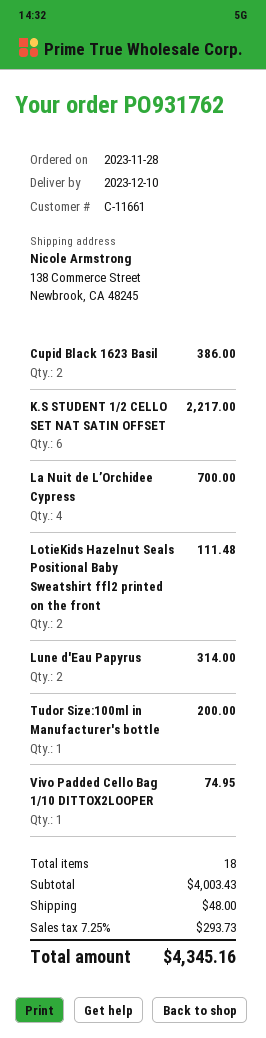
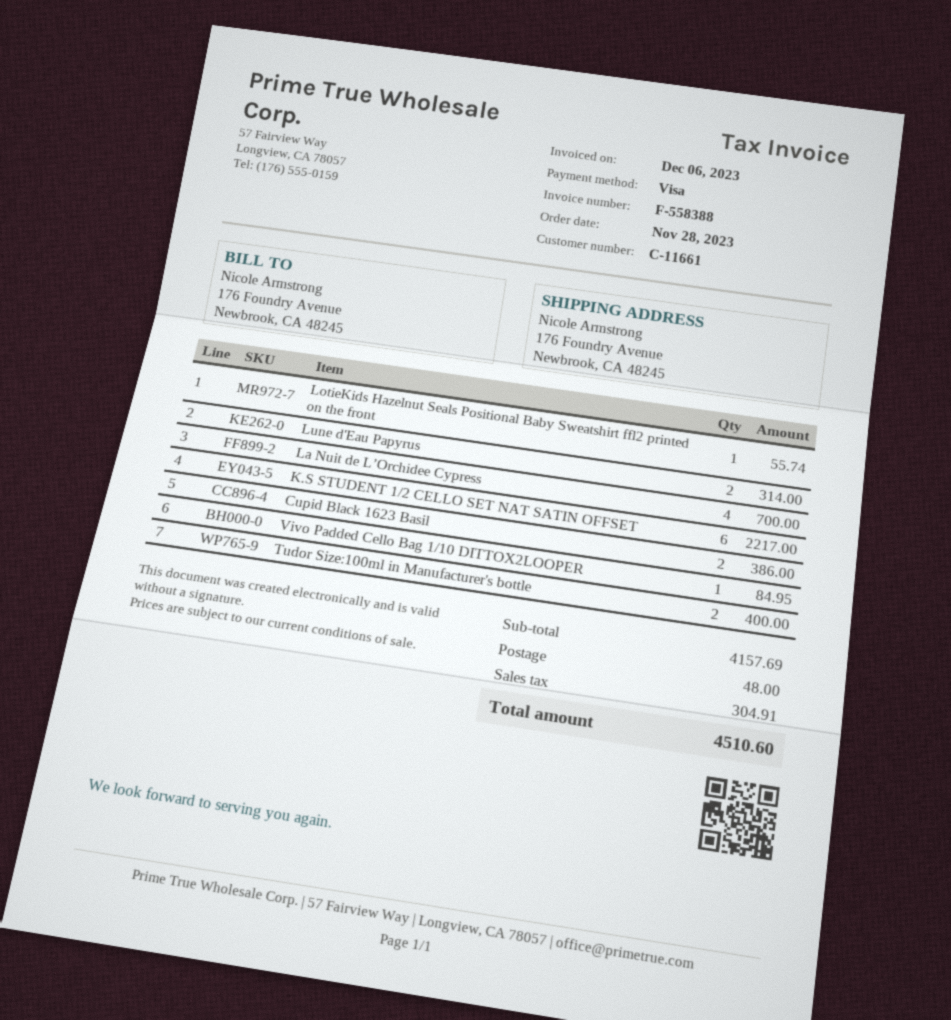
ship to: 138 Commerce Street, Newbrook, CA 48245 -> 176 Foundry Avenue, Newbrook, CA 48245
LotieKids Hazelnut Seals Positional Baby Sweatshirt ffl2 printed on the front: 2 for 111.48 -> 1 for 55.74
Tudor Size:100ml in Manufacturer's bottle: 1 for 200.00 -> 2 for 400.00
Vivo Padded Cello Bag 1/10 DITTOX2LOOPER: 1 for 74.95 -> 1 for 84.95
subtotal: 4003.43 -> 4157.69
tax: 293.73 -> 304.91
total: 4345.16 -> 4510.60

